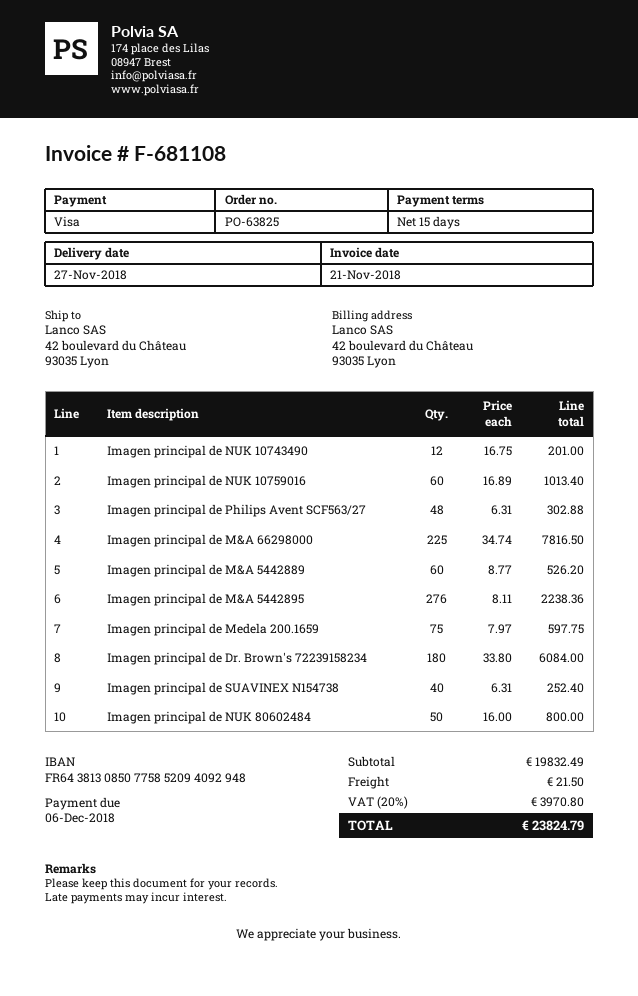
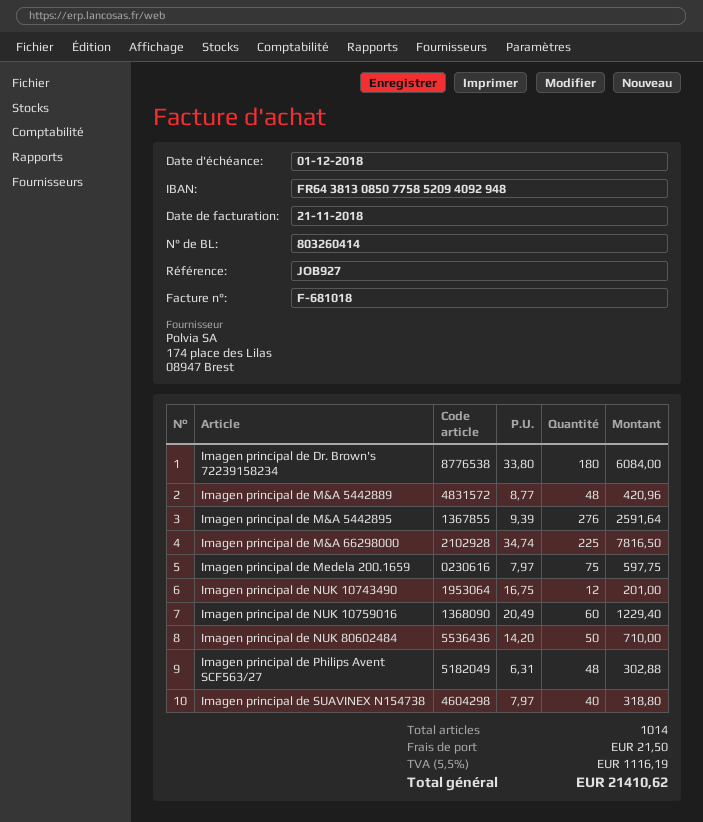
invoice number: F-681108 -> F-681018
due date: 2018-12-06 -> 2018-12-01
Imagen principal de NUK 10759016: 60 x 16.89 = 1013.40 -> 60 x 20.49 = 1229.40
Imagen principal de M&A 5442889: 60 x 8.77 = 526.20 -> 48 x 8.77 = 420.96
Imagen principal de M&A 5442895: 276 x 8.11 = 2238.36 -> 276 x 9.39 = 2591.64
Imagen principal de SUAVINEX N154738: 40 x 6.31 = 252.40 -> 40 x 7.97 = 318.80
Imagen principal de NUK 80602484: 50 x 16.00 = 800.00 -> 50 x 14.20 = 710.00
tax: 20% = 3970.80 -> 5.5% = 1116.19
total: 23824.79 -> 21410.62

